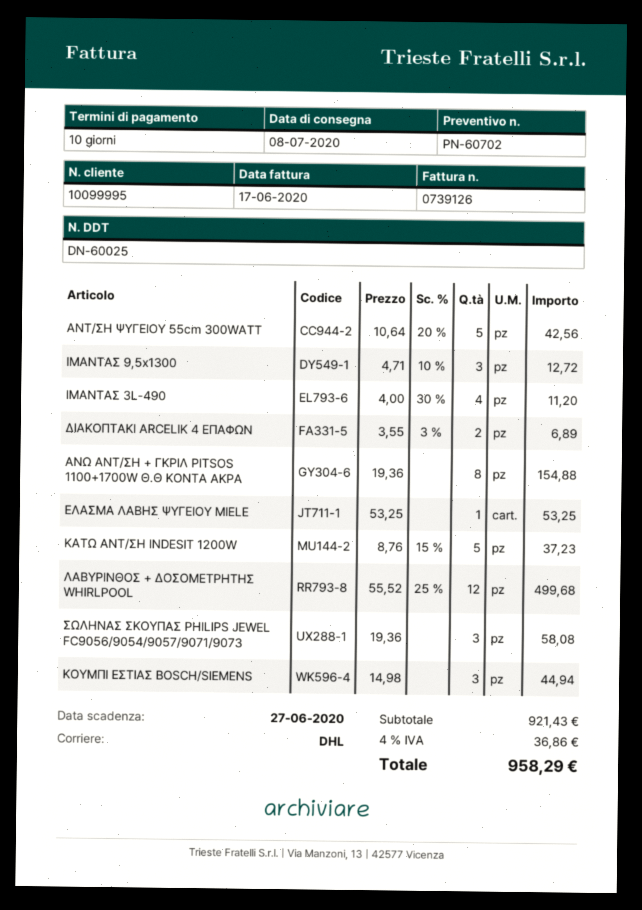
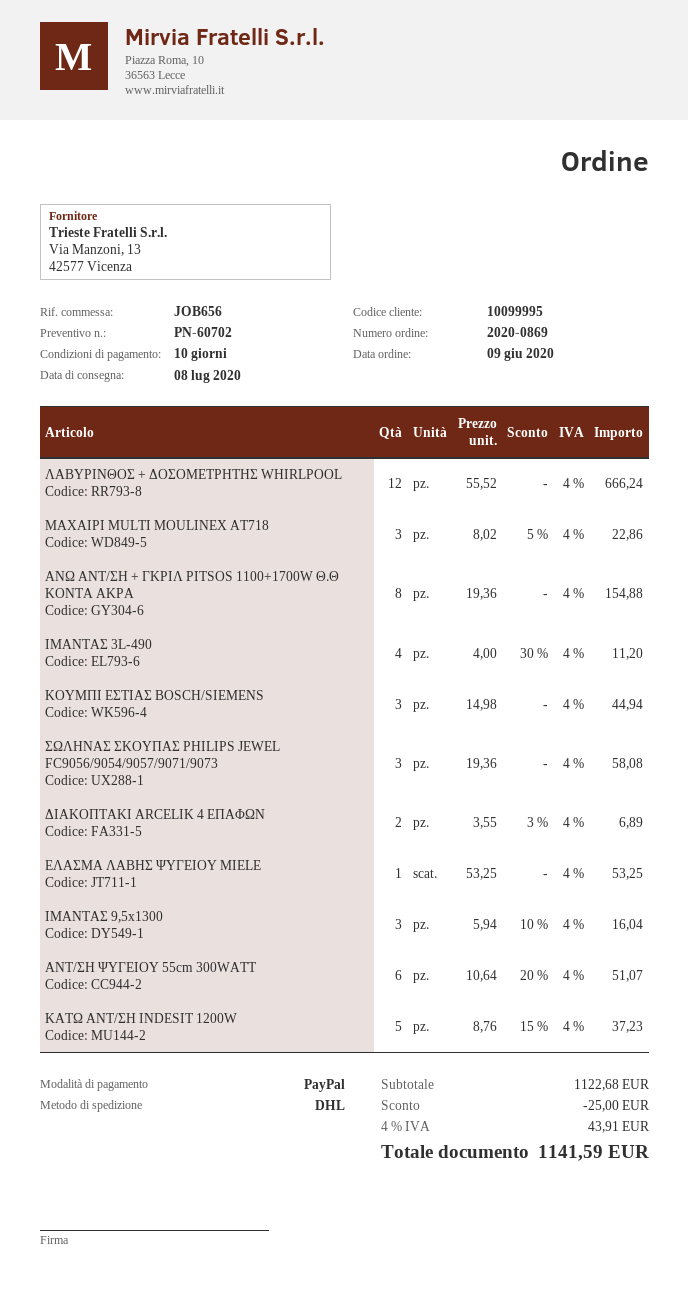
ΑΝΤ/ΣΗ ΨΥΓΕΙΟΥ 55cm 300WATT: 5 x 10.64 - 20% = 42.56 -> 6 x 10.64 - 20% = 51.07
ΙΜΑΝΤΑΣ 9,5x1300: 3 x 4.71 - 10% = 12.72 -> 3 x 5.94 - 10% = 16.04
ΛΑΒΥΡΙΝΘΟΣ + ΔΟΣΟΜΕΤΡΗΤΗΣ WHIRLPOOL: 12 x 55.52 - 25% = 499.68 -> 12 x 55.52 = 666.24
ΜΑΧΑΙΡΙ MULTI MOULINEX AT718: none -> 3 x 8.02 - 5% = 22.86
subtotal: 921.43 -> 1122.68
discount: none -> 25.00
tax: 4% = 36.86 -> 4% = 43.91
total: 958.29 -> 1141.59

